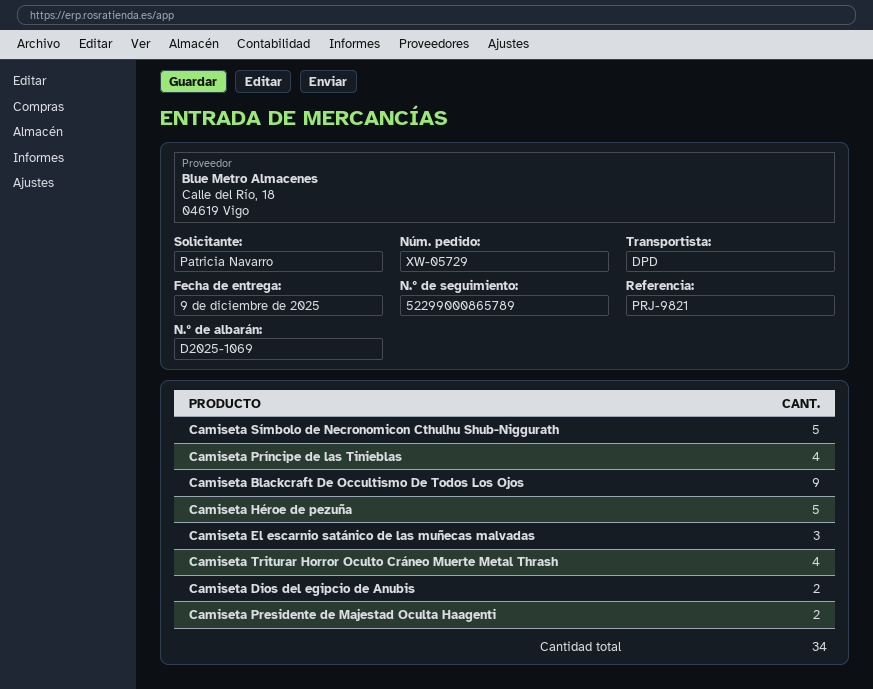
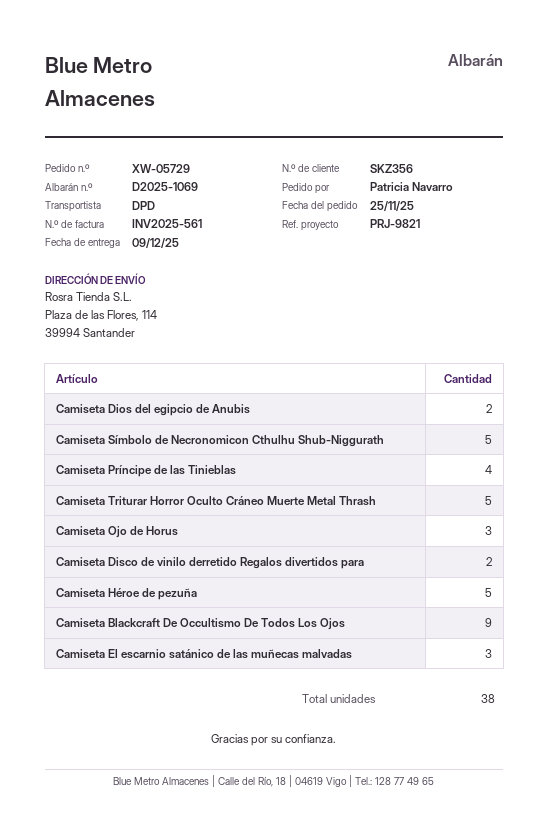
Camiseta Triturar Horror Oculto Cráneo Muerte Metal Thrash: 4 -> 5
Camiseta Presidente de Majestad Oculta Haagenti: 2 -> none
Camiseta Ojo de Horus: none -> 3
Camiseta Disco de vinilo derretido Regalos divertidos para: none -> 2
total quantity: 34 -> 38

